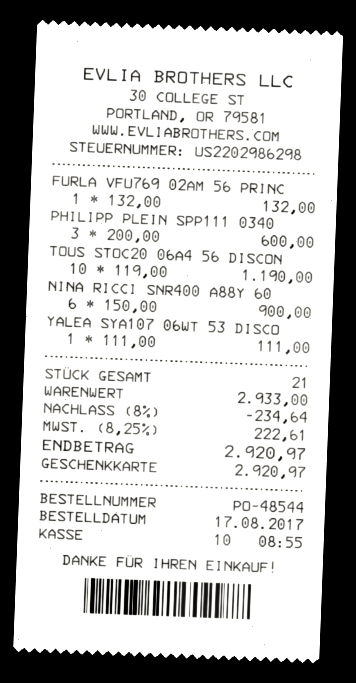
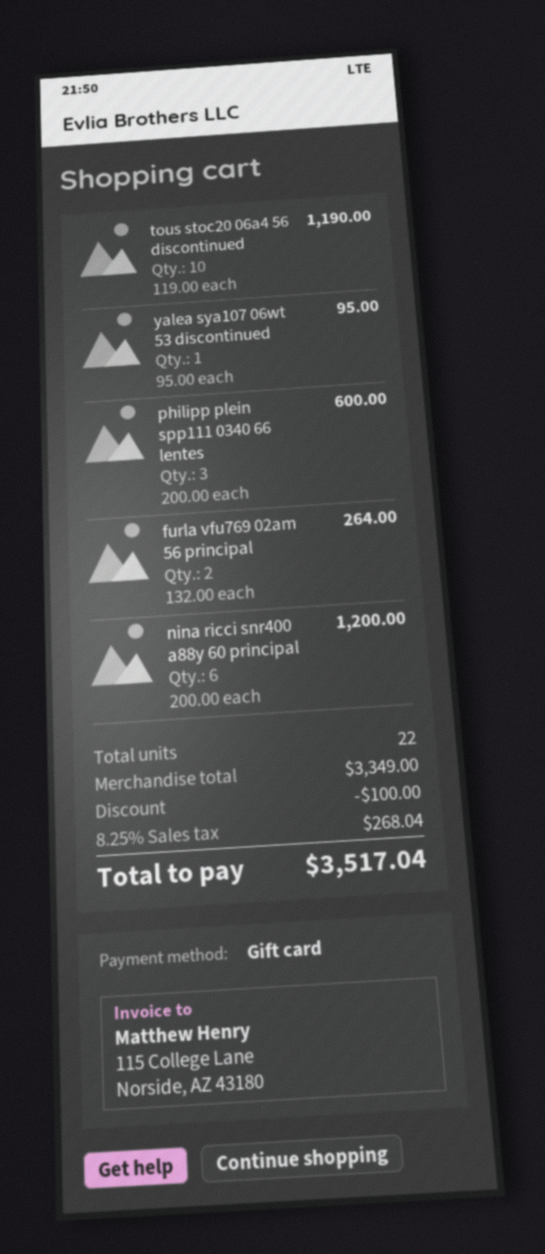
FURLA VFU769 02AM 56 PRINC: 1 x 132.00 = 132.00 -> 2 x 132.00 = 264.00
NINA RICCI SNR400 A88Y 60: 6 x 150.00 = 900.00 -> 6 x 200.00 = 1200.00
YALEA SYA107 06WT 53 DISCO: 1 x 111.00 = 111.00 -> 1 x 95.00 = 95.00
total quantity: 21 -> 22
subtotal: 2933.00 -> 3349.00
discount: 234.64 -> 100.00
tax: 8.25% = 222.61 -> 8.25% = 268.04
total: 2920.97 -> 3517.04

